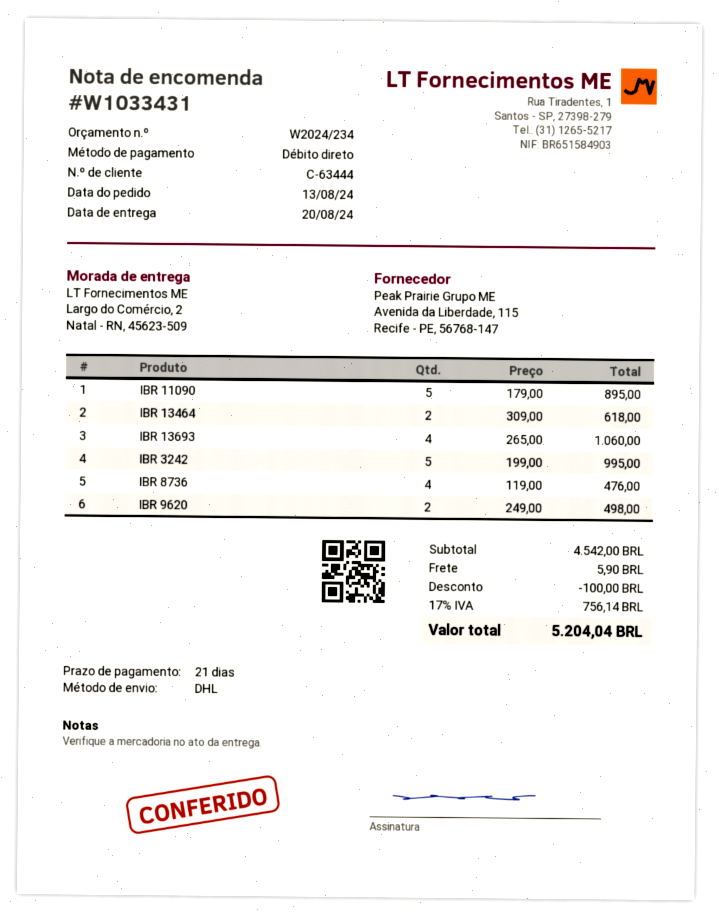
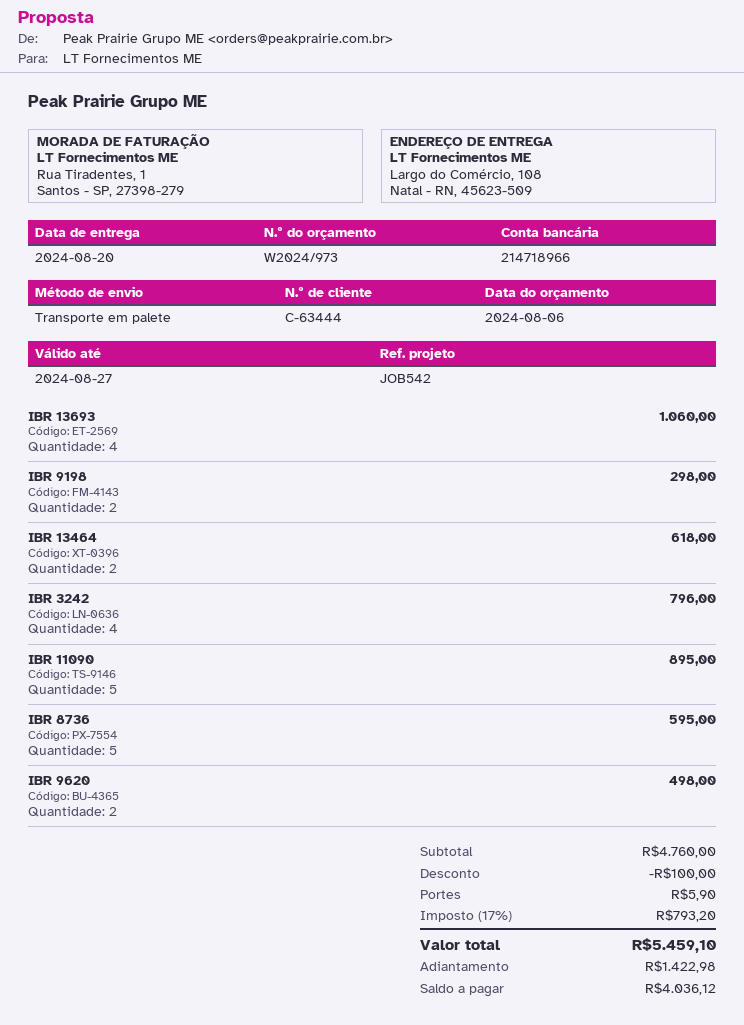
quote number: W2024/234 -> W2024/973
shipping method: DHL -> pallet freight
ship to: Largo do Comércio, 2, Natal - RN, 45623-509 -> Largo do Comércio, 108, Natal - RN, 45623-509
IBR 3242: 5 for 995.00 -> 4 for 796.00
IBR 8736: 4 for 476.00 -> 5 for 595.00
IBR 9198: none -> 2 for 298.00
subtotal: 4542.00 -> 4760.00
tax: 17% = 756.14 -> 17% = 793.20
total: 5204.04 -> 5459.10

